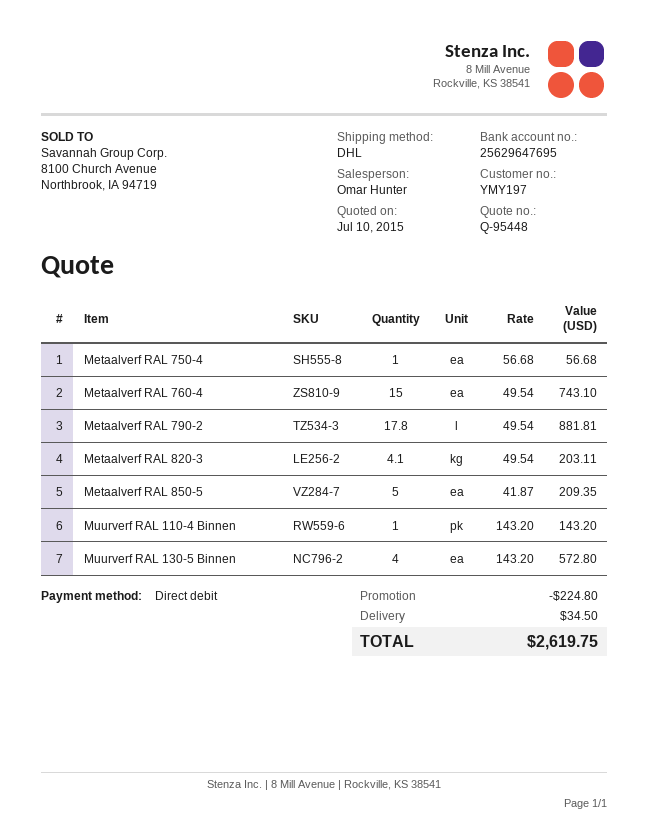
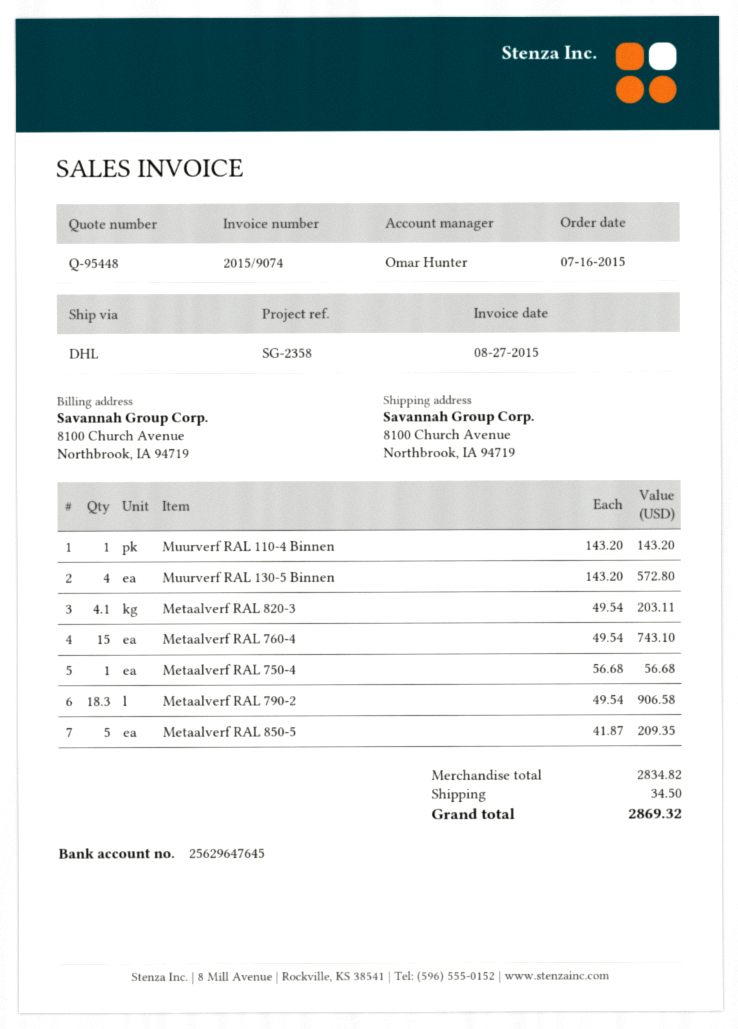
bank account: 25629647695 -> 25629647645
Metaalverf RAL 790-2: 17.8 x 49.54 = 881.81 -> 18.3 x 49.54 = 906.58
discount: 224.80 -> none
total: 2619.75 -> 2869.32

